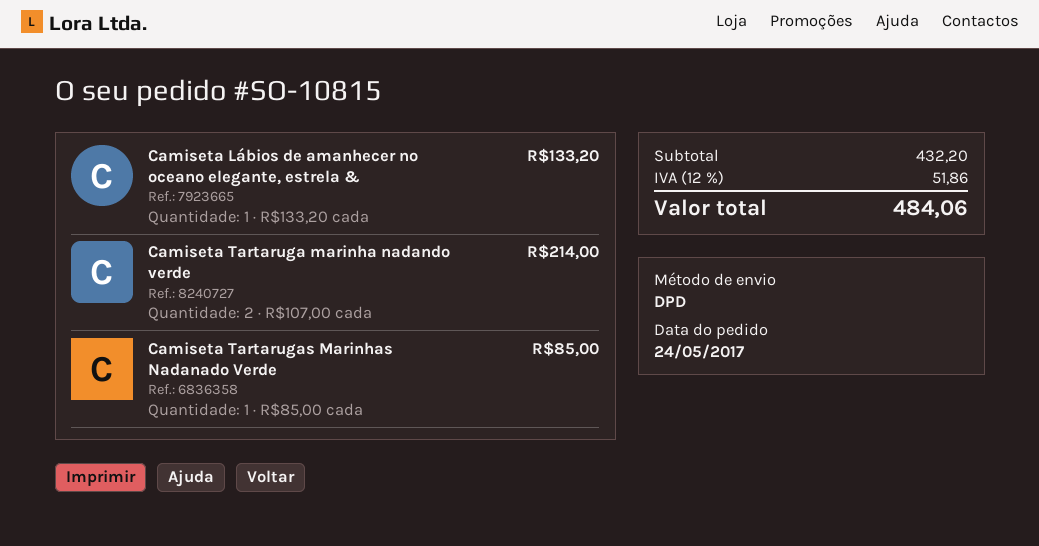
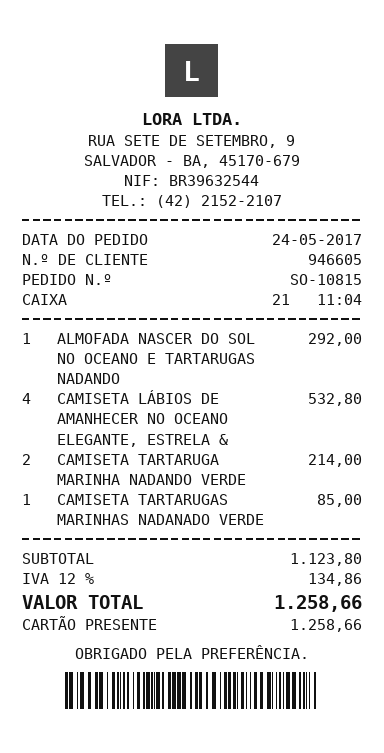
Camiseta Lábios de amanhecer no oceano elegante, estrela &: 1 for 133.20 -> 4 for 532.80
ALMOFADA NASCER DO SOL NO OCEANO E TARTARUGAS NADANDO: none -> 1 for 292.00
subtotal: 432.20 -> 1123.80
tax: 12% = 51.86 -> 12% = 134.86
total: 484.06 -> 1258.66

